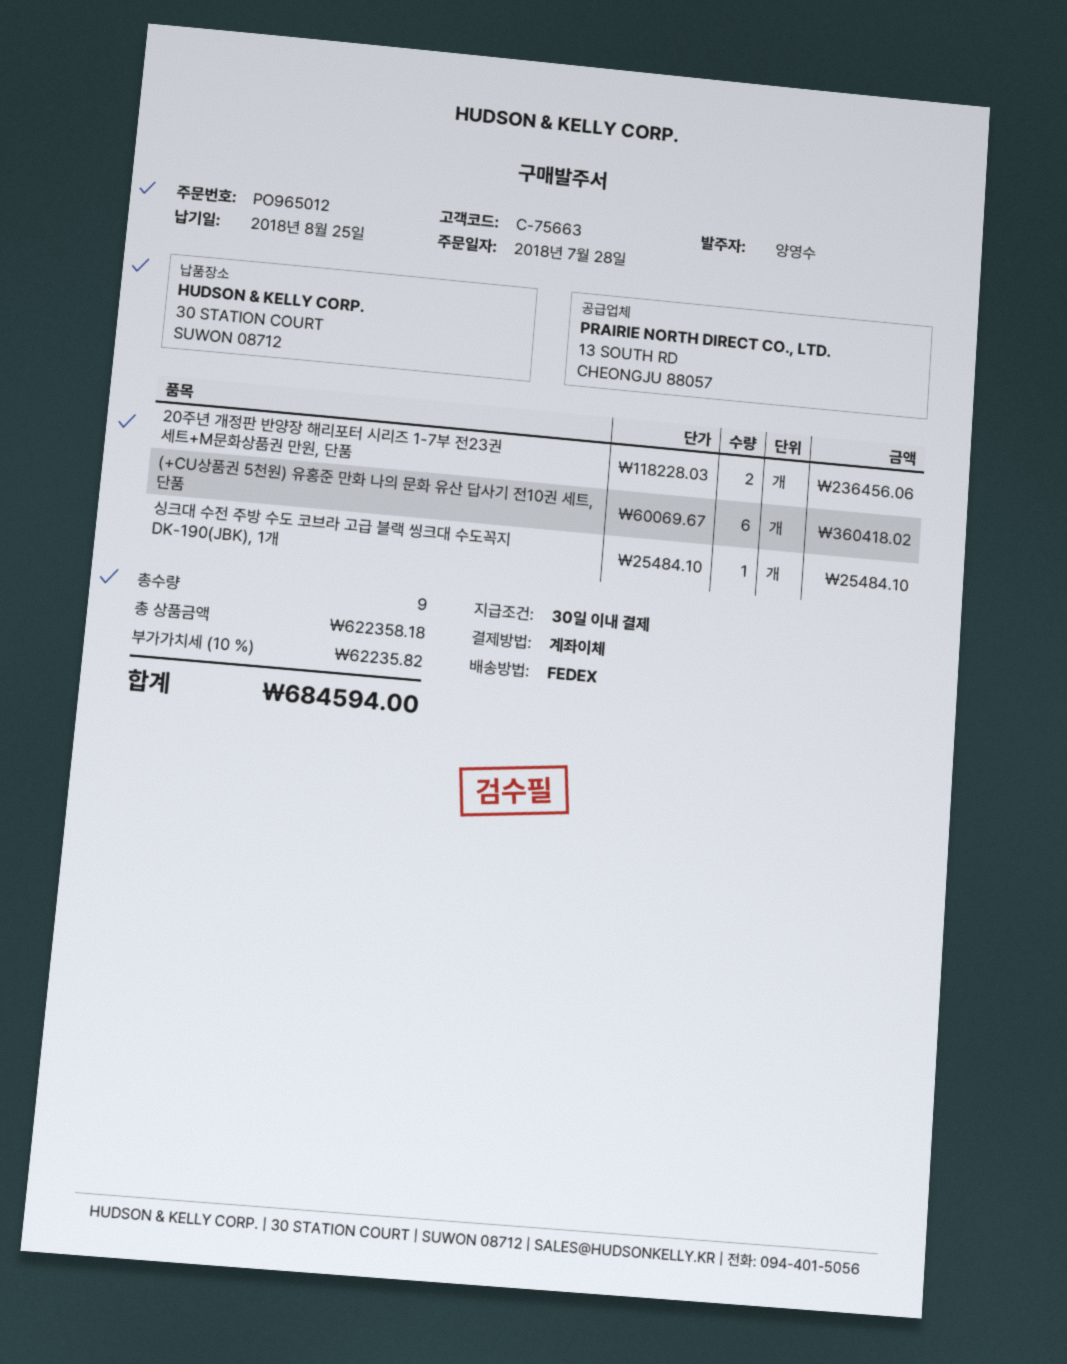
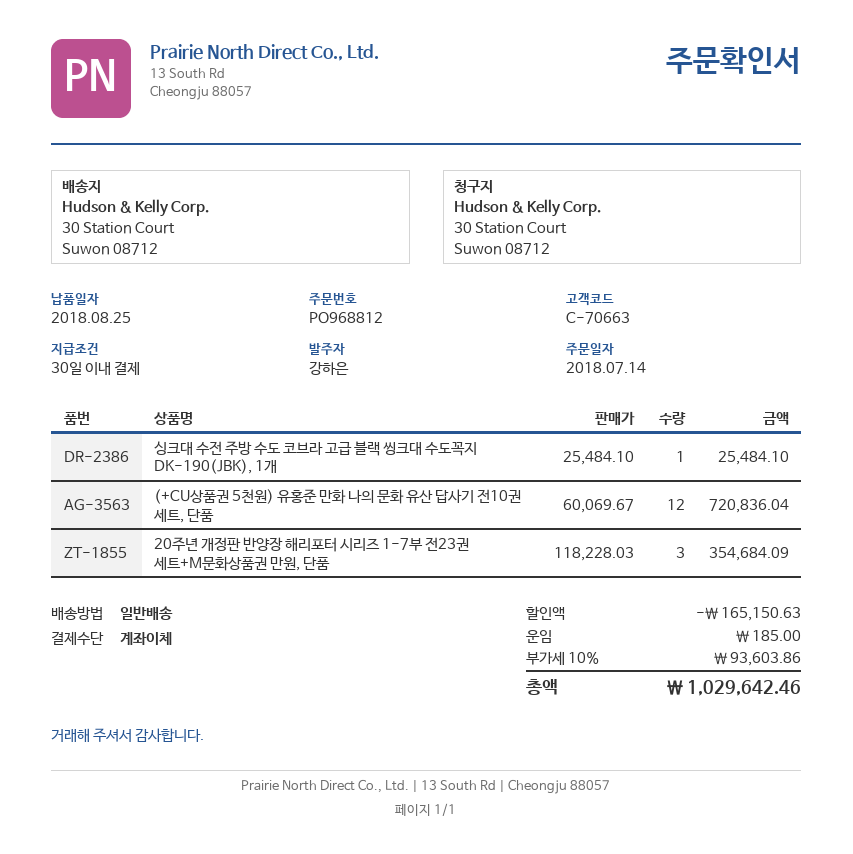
order number: PO965012 -> PO968812
order date: 2018-07-28 -> 2018-07-14
customer number: C-75663 -> C-70663
ordered by: 양영수 -> 강하은
shipping method: FedEx -> standard
20주년 개정판 반양장 해리포터 시리즈 1-7부 전23권 세트+M문화상품권 만원, 단품: 2 x 118228.03 = 236456.06 -> 3 x 118228.03 = 354684.09
(+CU상품권 5천원) 유홍준 만화 나의 문화 유산 답사기 전10권 세트, 단품: 6 x 60069.67 = 360418.02 -> 12 x 60069.67 = 720836.04
discount: none -> 165150.63
shipping: none -> 185.00
tax: 10% = 62235.82 -> 10% = 93603.86
total: 684594.00 -> 1029642.46

